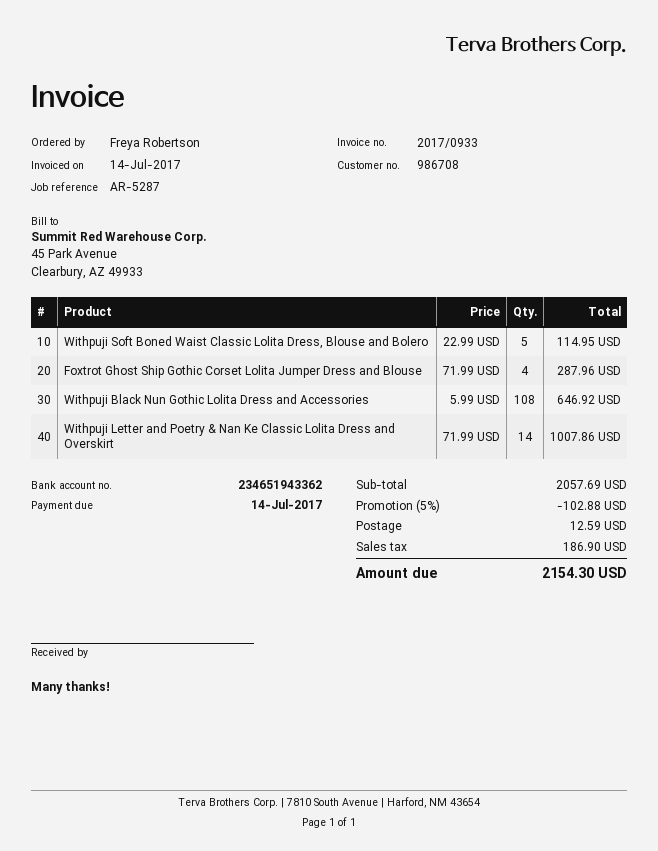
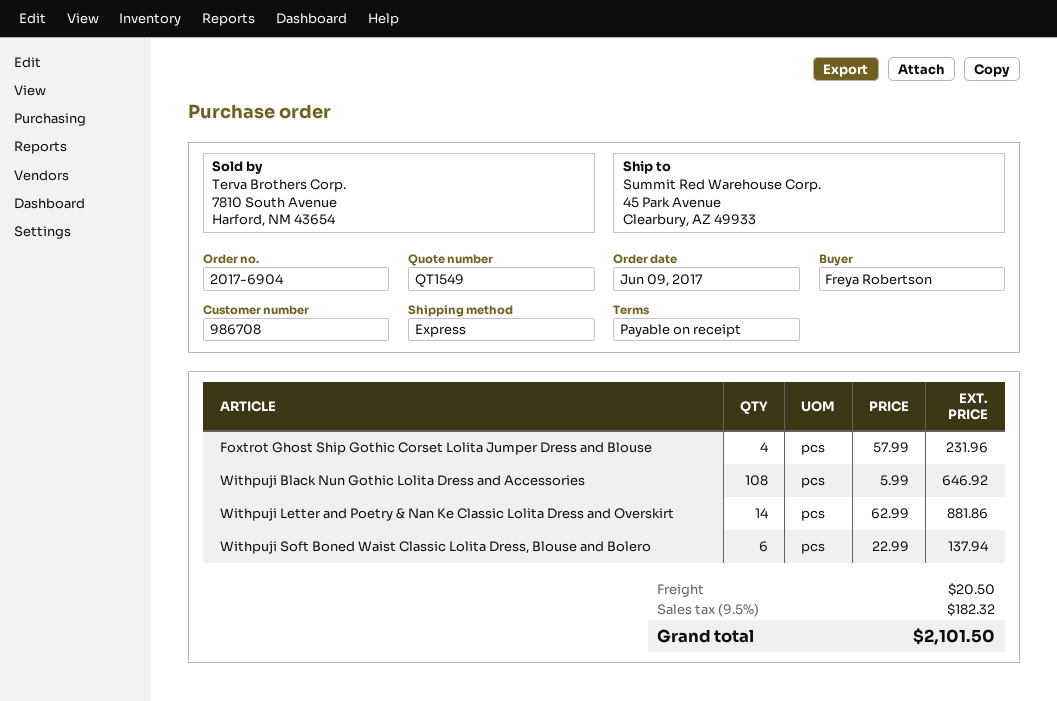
Withpuji Soft Boned Waist Classic Lolita Dress, Blouse and Bolero: 5 x 22.99 = 114.95 -> 6 x 22.99 = 137.94
Foxtrot Ghost Ship Gothic Corset Lolita Jumper Dress and Blouse: 4 x 71.99 = 287.96 -> 4 x 57.99 = 231.96
Withpuji Letter and Poetry & Nan Ke Classic Lolita Dress and Overskirt: 14 x 71.99 = 1007.86 -> 14 x 62.99 = 881.86
discount: 5% = 102.88 -> none
shipping: 12.59 -> 20.50
tax: 186.90 -> 182.32
total: 2154.30 -> 2101.50

